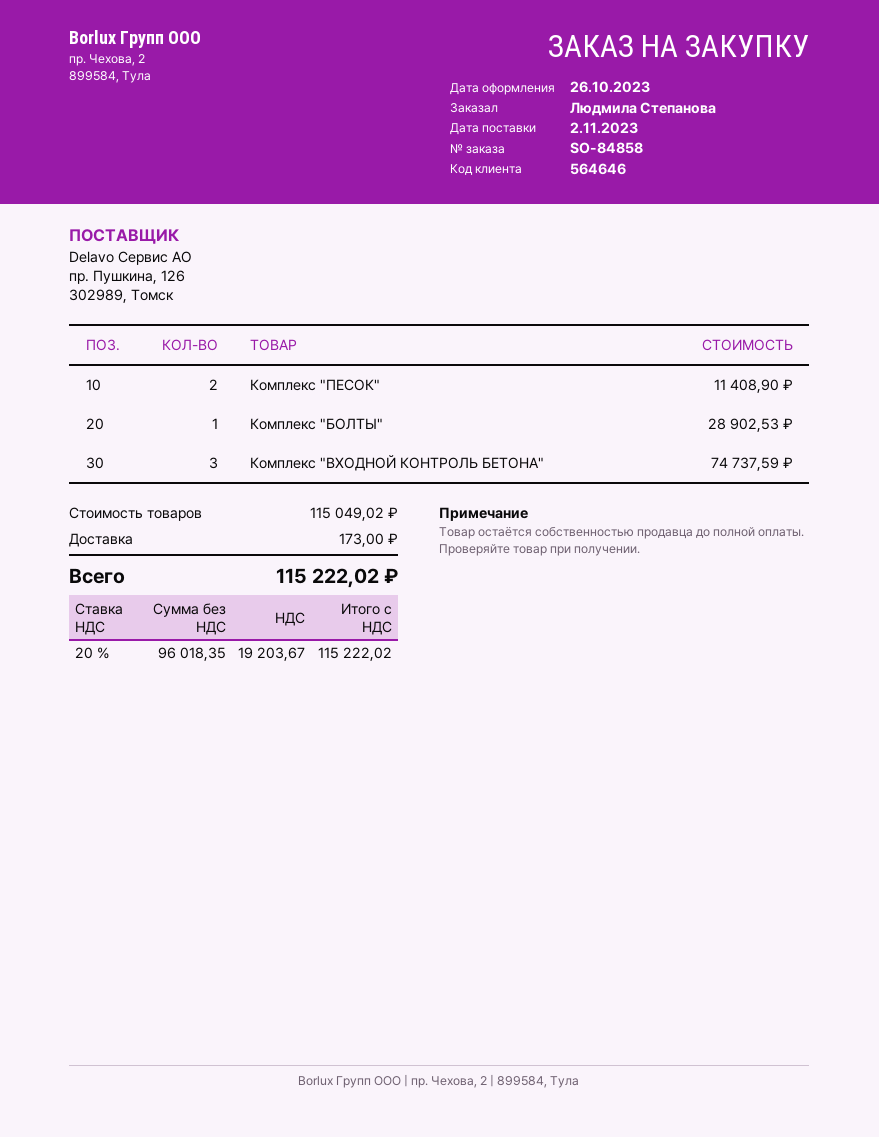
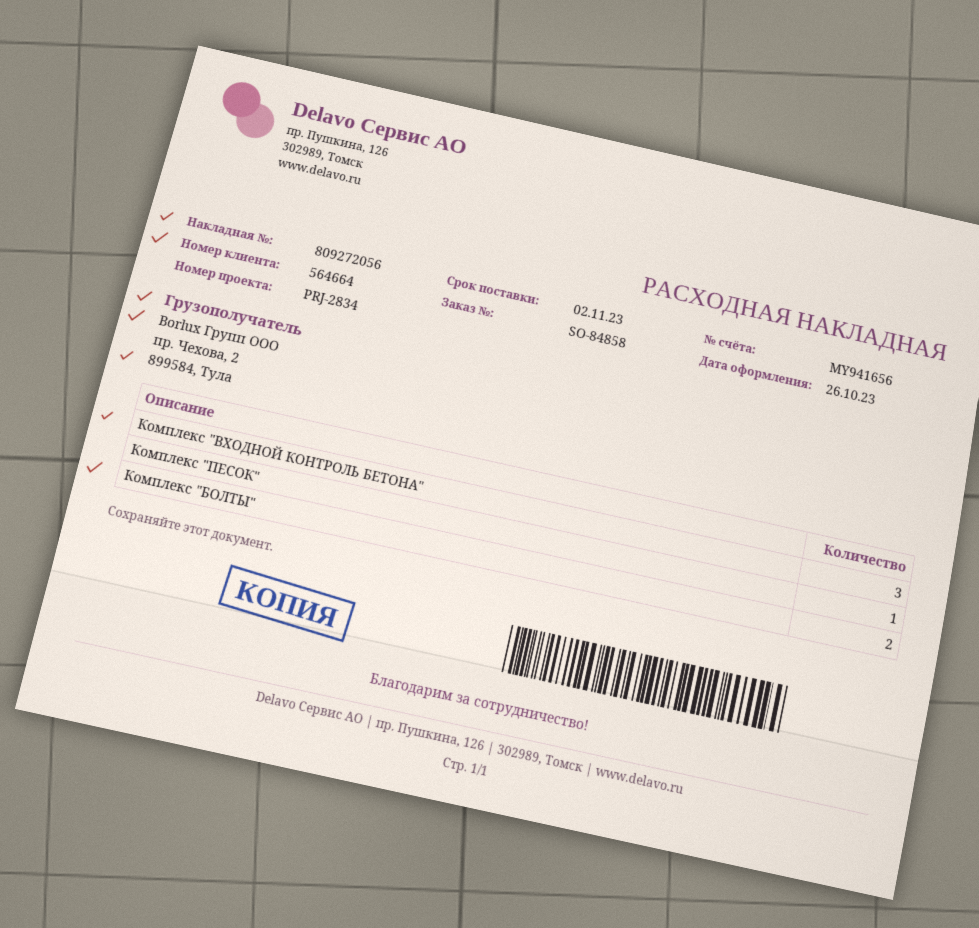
customer number: 564646 -> 564664
Комплекс "ПЕСОК": 2 -> 1
Комплекс "БОЛТЫ": 1 -> 2

